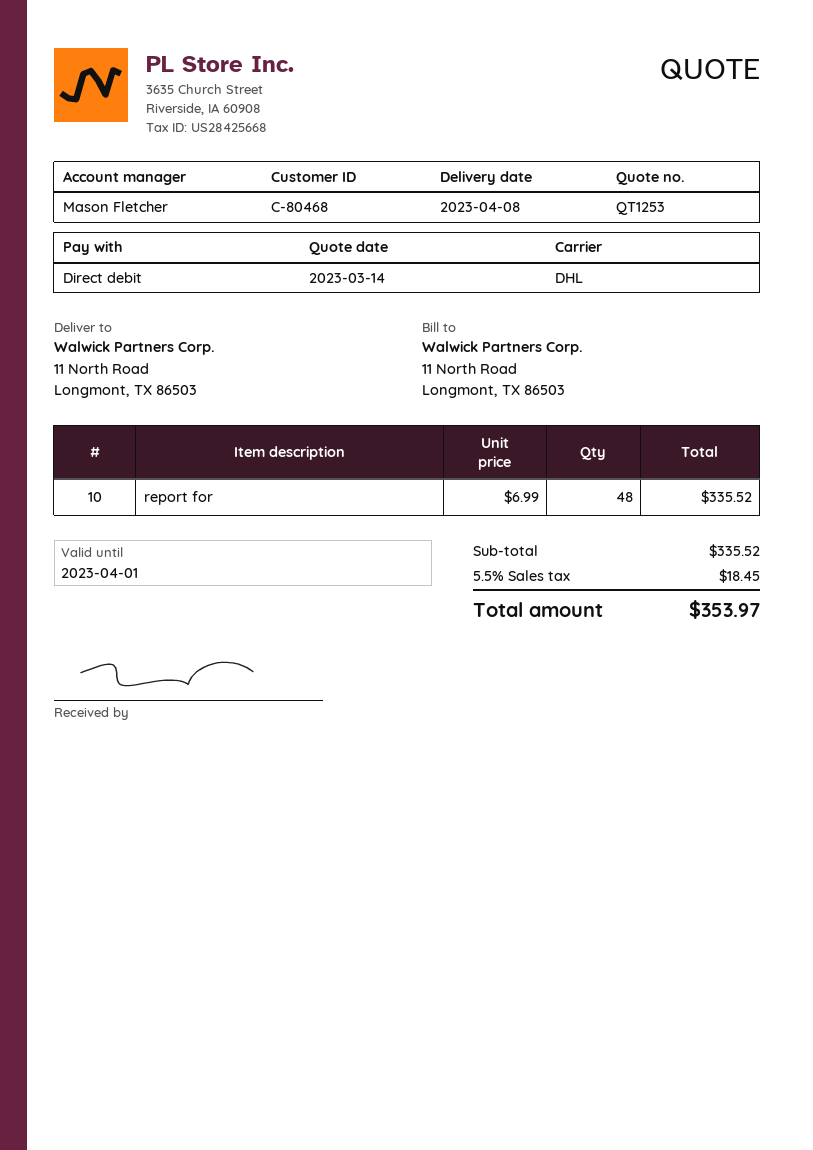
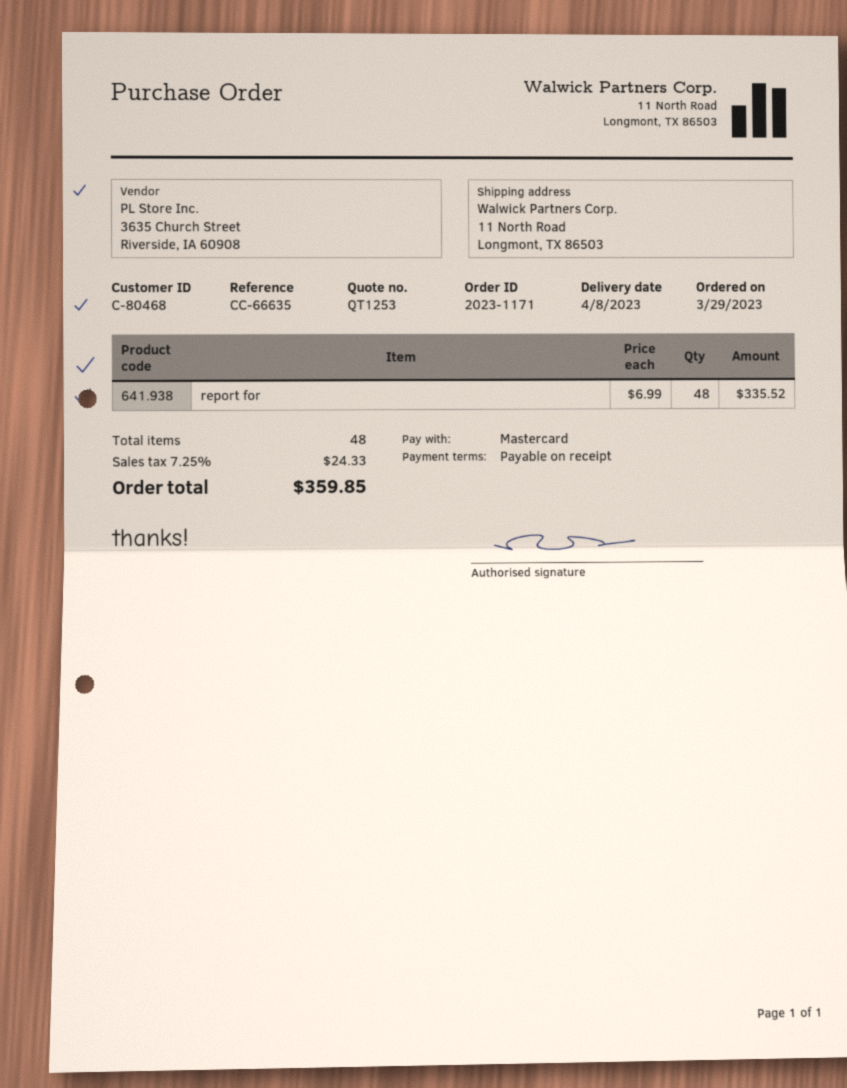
payment method: direct debit -> Mastercard
tax: 5.5% = 18.45 -> 7.25% = 24.33
total: 353.97 -> 359.85

